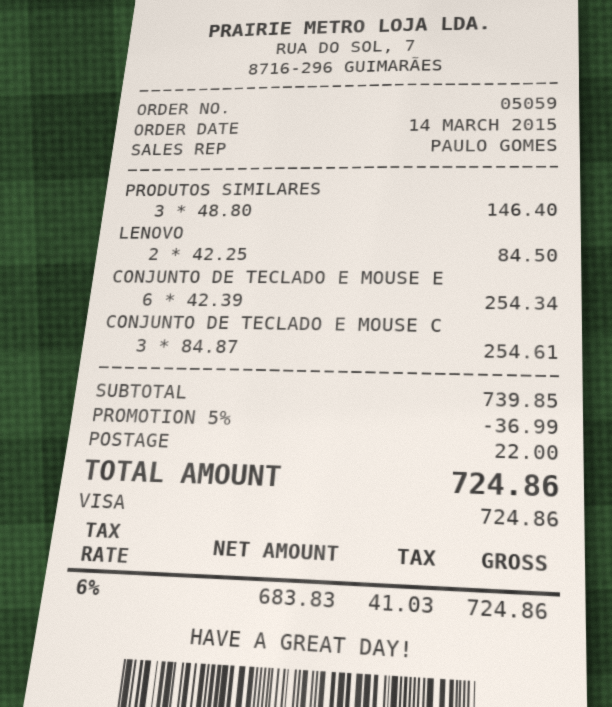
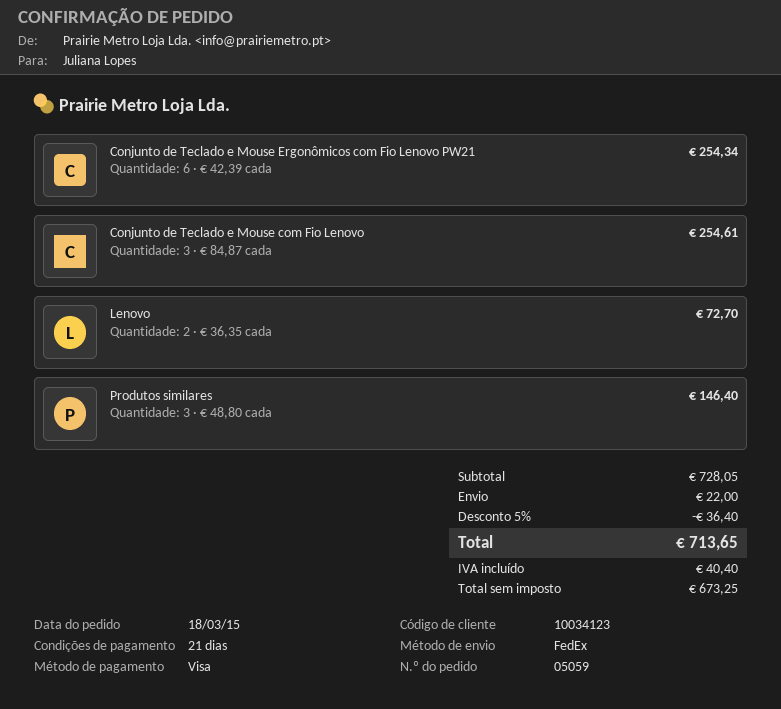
order date: 2015-03-14 -> 2015-03-18
LENOVO: 2 x 42.25 = 84.50 -> 2 x 36.35 = 72.70
subtotal: 739.85 -> 728.05
discount: 5% = 36.99 -> 5% = 36.40
net: 683.83 -> 673.25
tax: 41.03 -> 40.40
total: 724.86 -> 713.65

